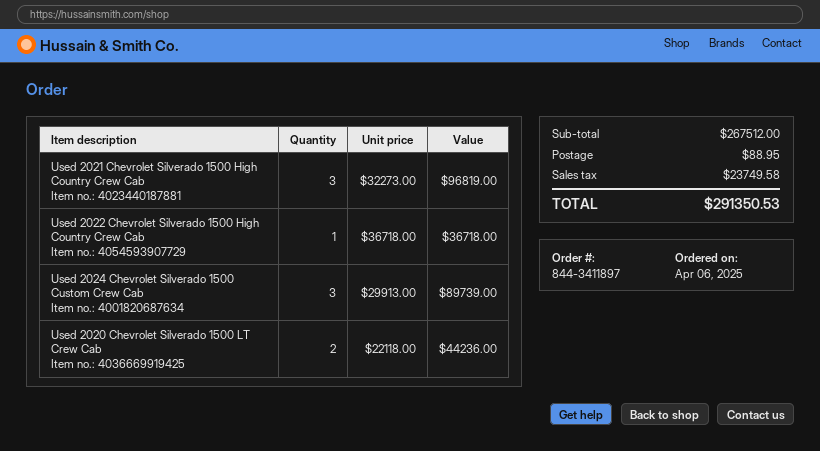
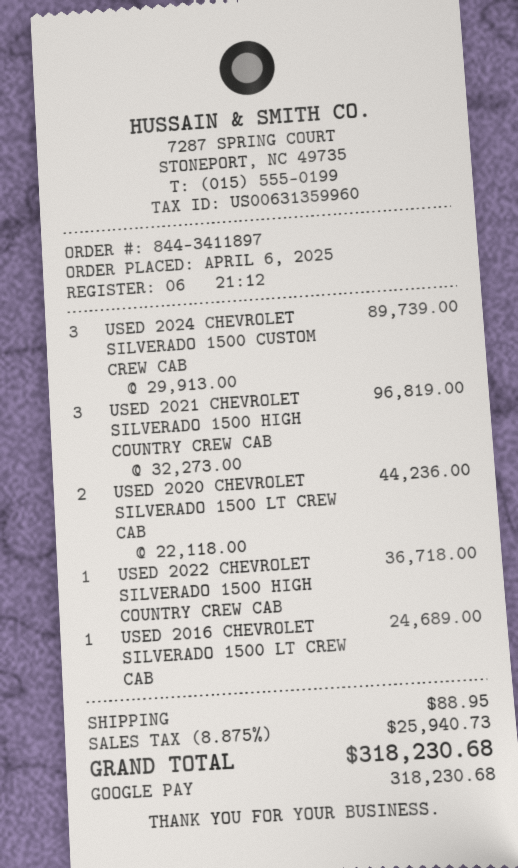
USED 2016 CHEVROLET SILVERADO 1500 LT CREW CAB: none -> 1 x 24689.00 = 24689.00
tax: 23749.58 -> 25940.73
total: 291350.53 -> 318230.68

